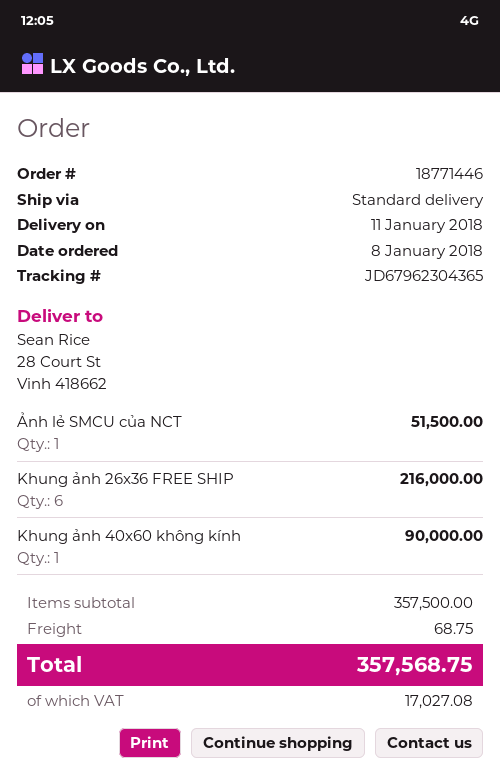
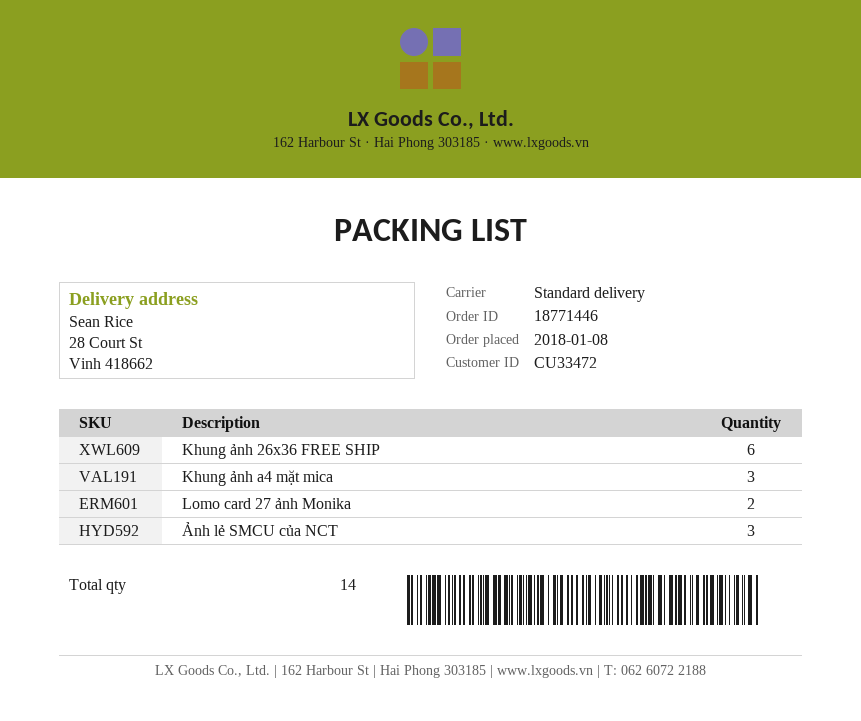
Ảnh lẻ SMCU của NCT: 1 -> 3
Khung ảnh 40x60 không kính: 1 -> none
Khung ảnh a4 mặt mica: none -> 3
Lomo card 27 ảnh Monika: none -> 2

